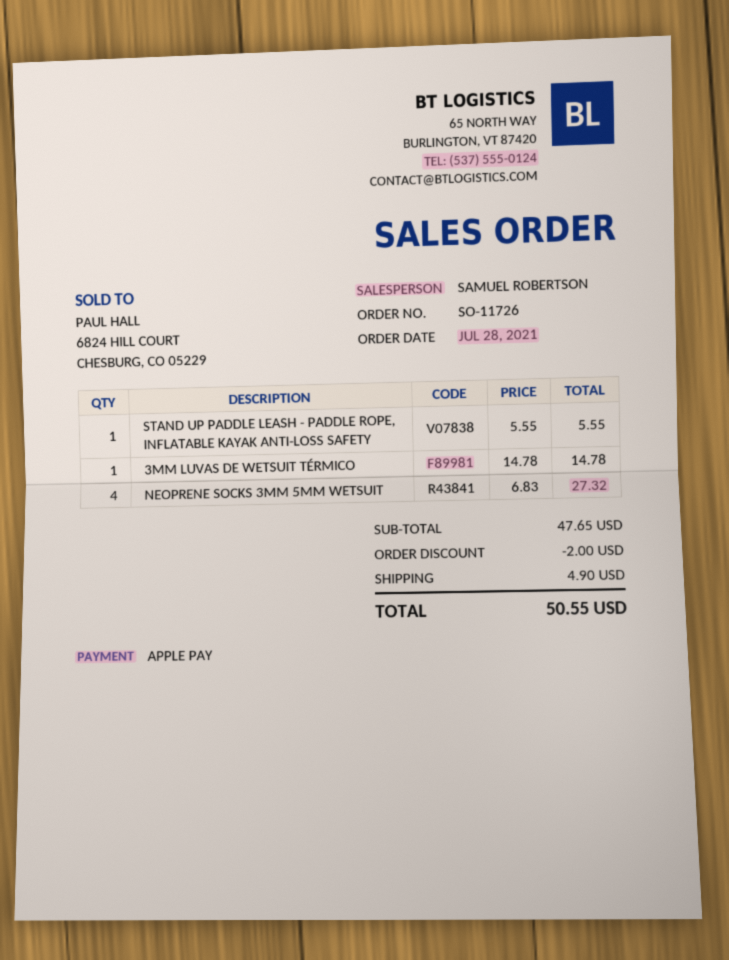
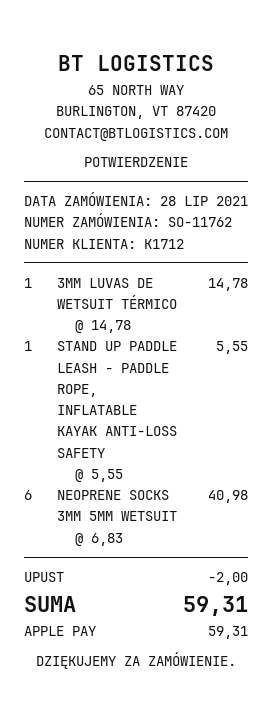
order number: SO-11726 -> SO-11762
NEOPRENE SOCKS 3MM 5MM WETSUIT: 4 x 6.83 = 27.32 -> 6 x 6.83 = 40.98
shipping: 4.90 -> none
total: 50.55 -> 59.31

